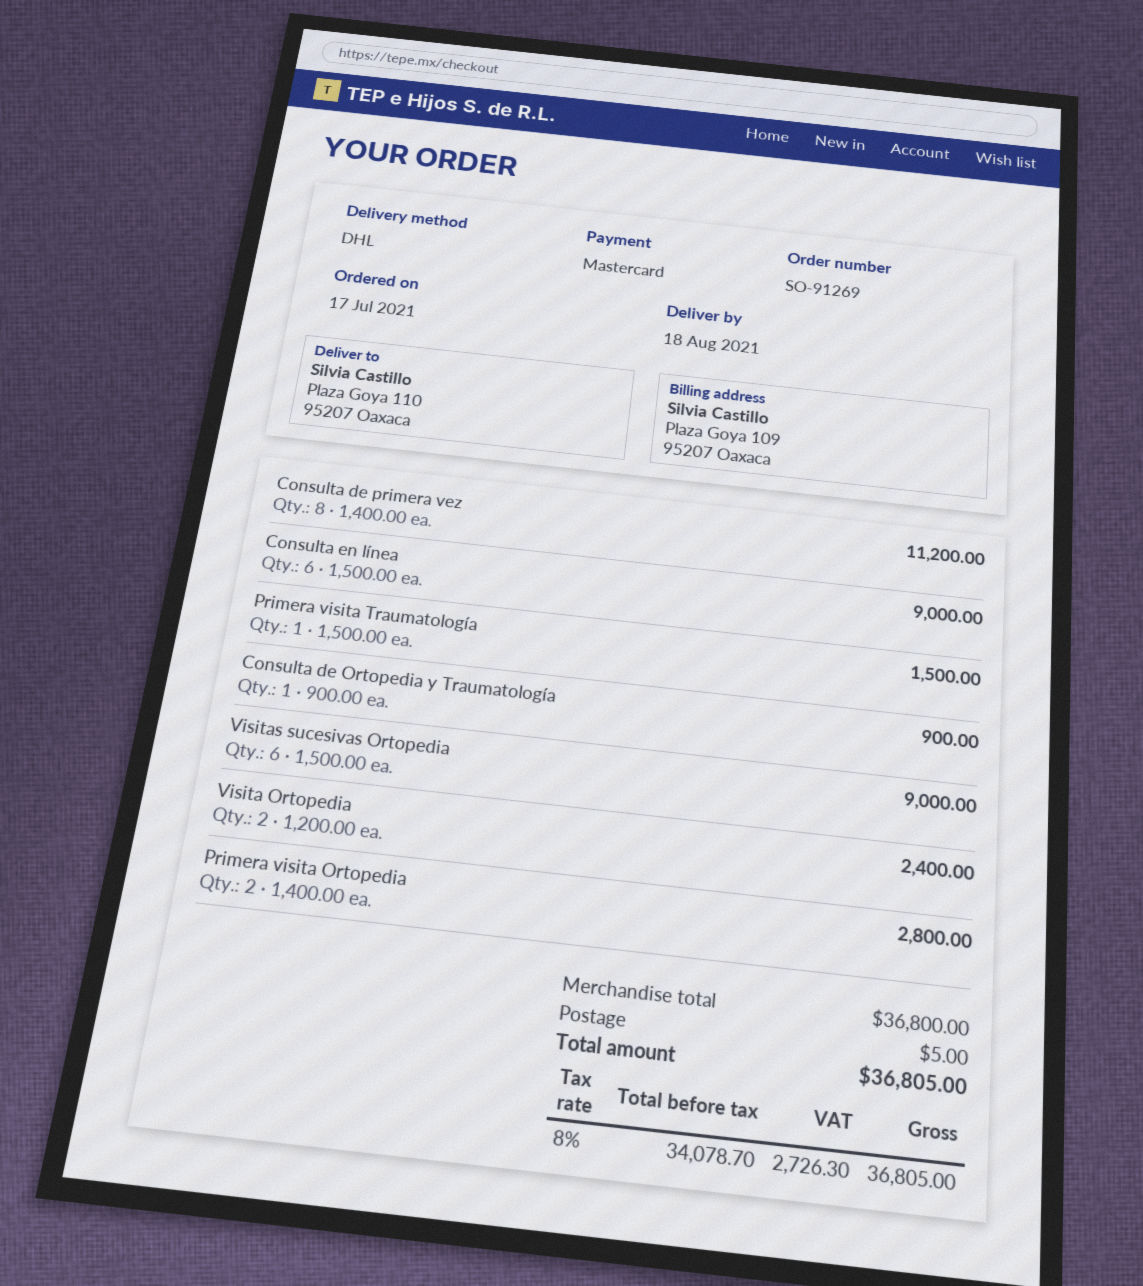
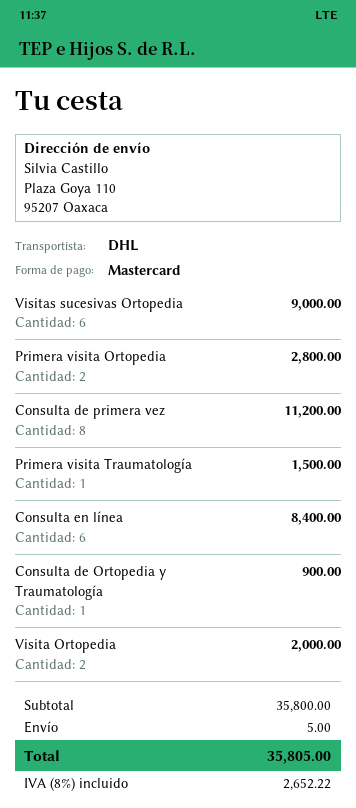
Consulta en línea: 6 for 9000.00 -> 6 for 8400.00
Visita Ortopedia: 2 for 2400.00 -> 2 for 2000.00
subtotal: 36800.00 -> 35800.00
tax: 8% = 2726.30 -> 8% = 2652.22
total: 36805.00 -> 35805.00

